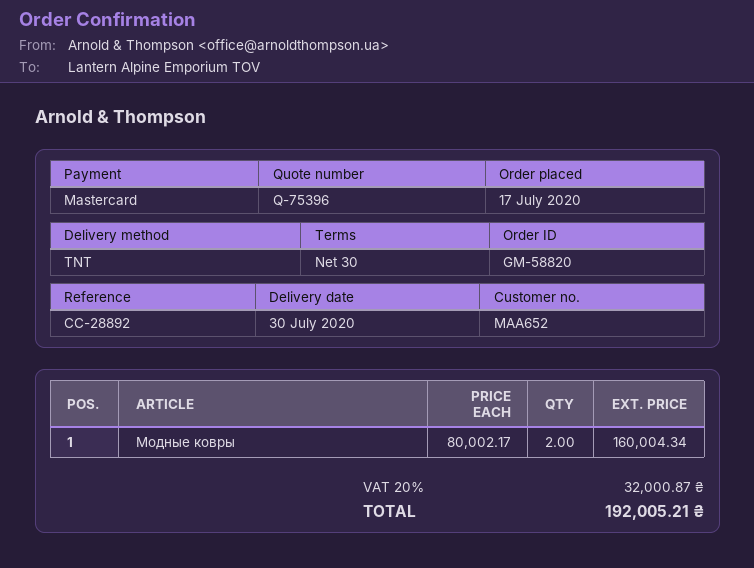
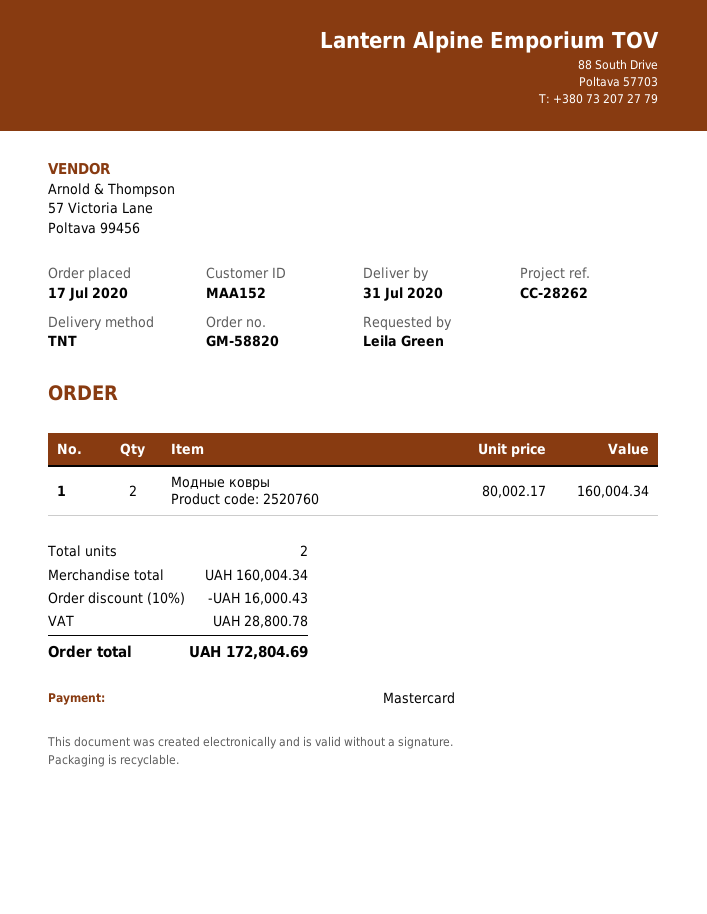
delivery date: 2020-07-30 -> 2020-07-31
customer number: MAA652 -> MAA152
reference: CC-28892 -> CC-28262
discount: none -> 10% = 16000.43
tax: 32000.87 -> 28800.78
total: 192005.21 -> 172804.69

